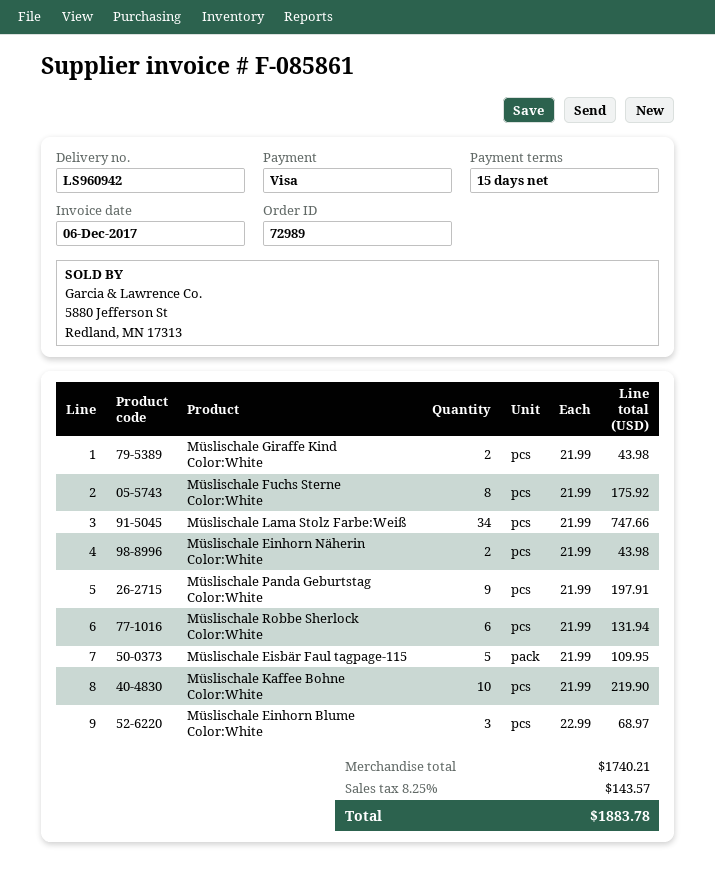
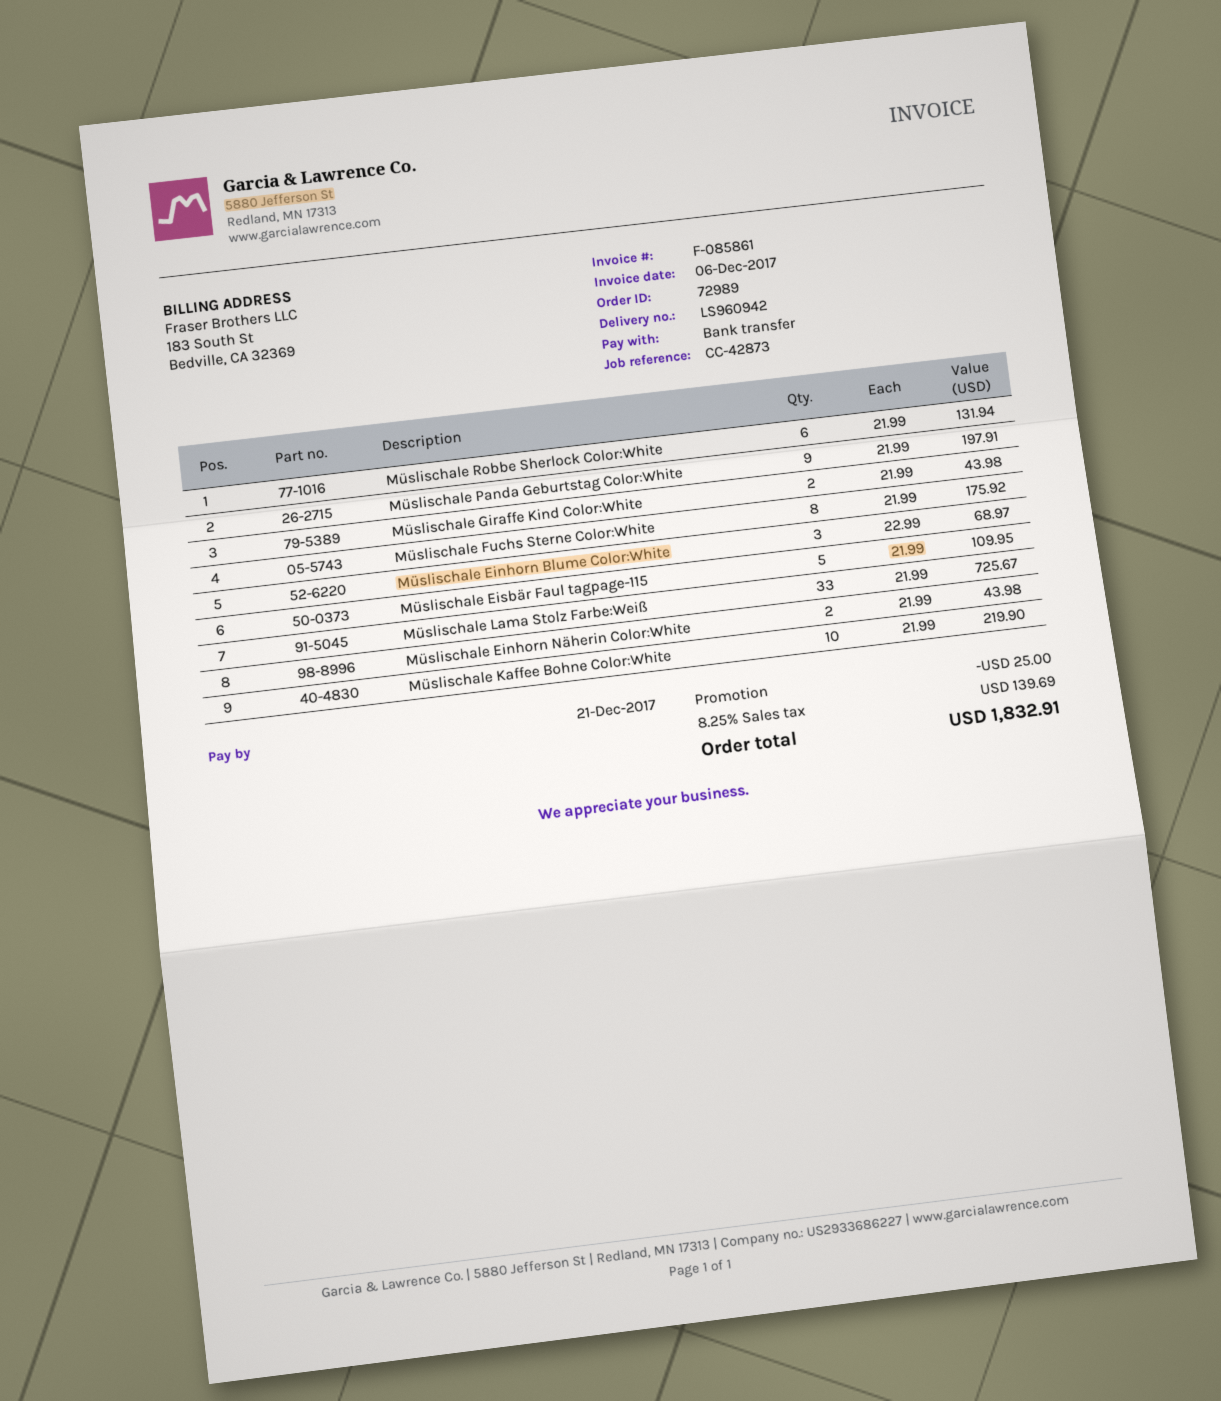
payment method: Visa -> bank transfer
Müslischale Lama Stolz Farbe:Weiß: 34 x 21.99 = 747.66 -> 33 x 21.99 = 725.67
discount: none -> 25.00
tax: 8.25% = 143.57 -> 8.25% = 139.69
total: 1883.78 -> 1832.91

